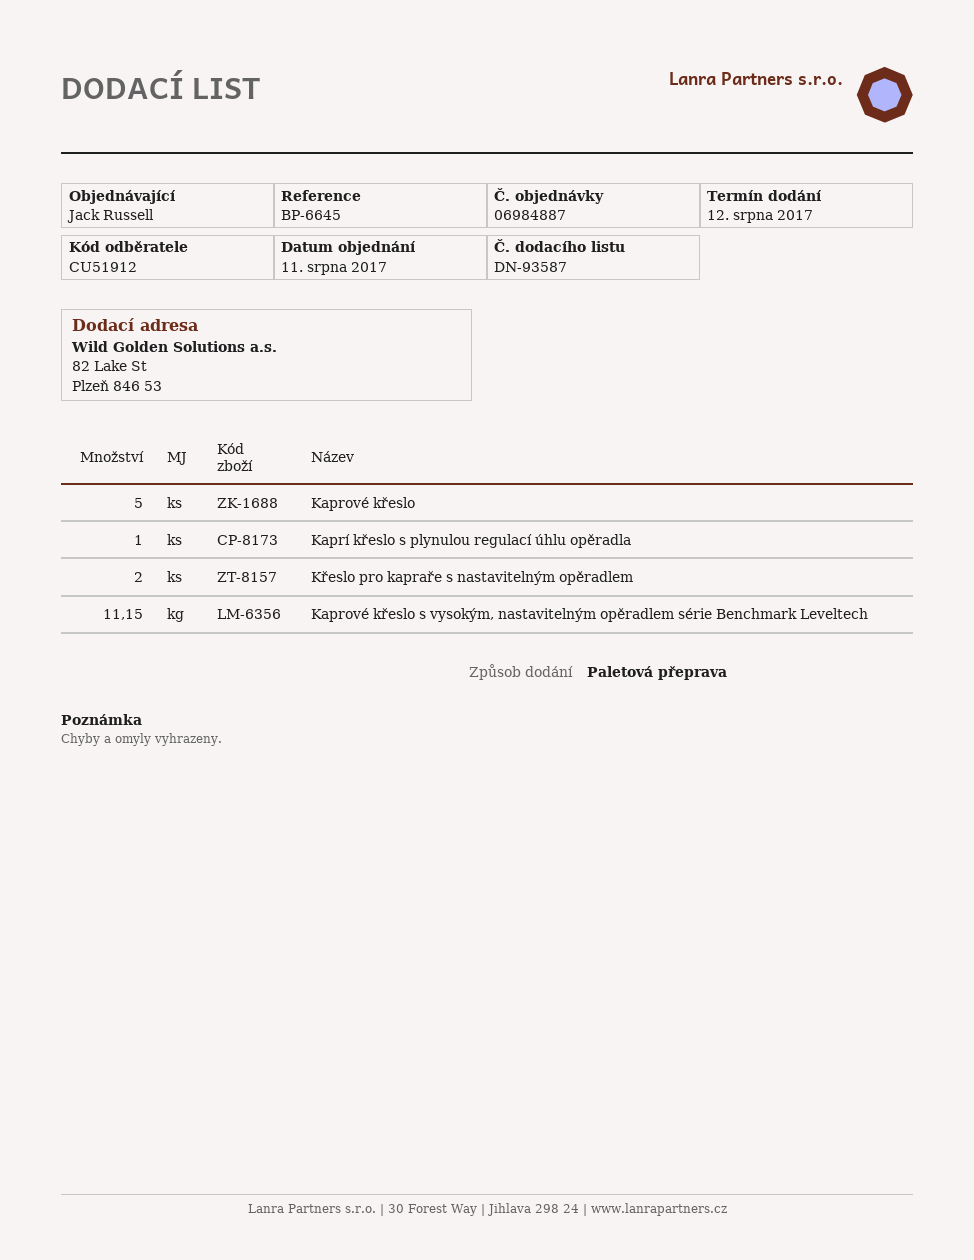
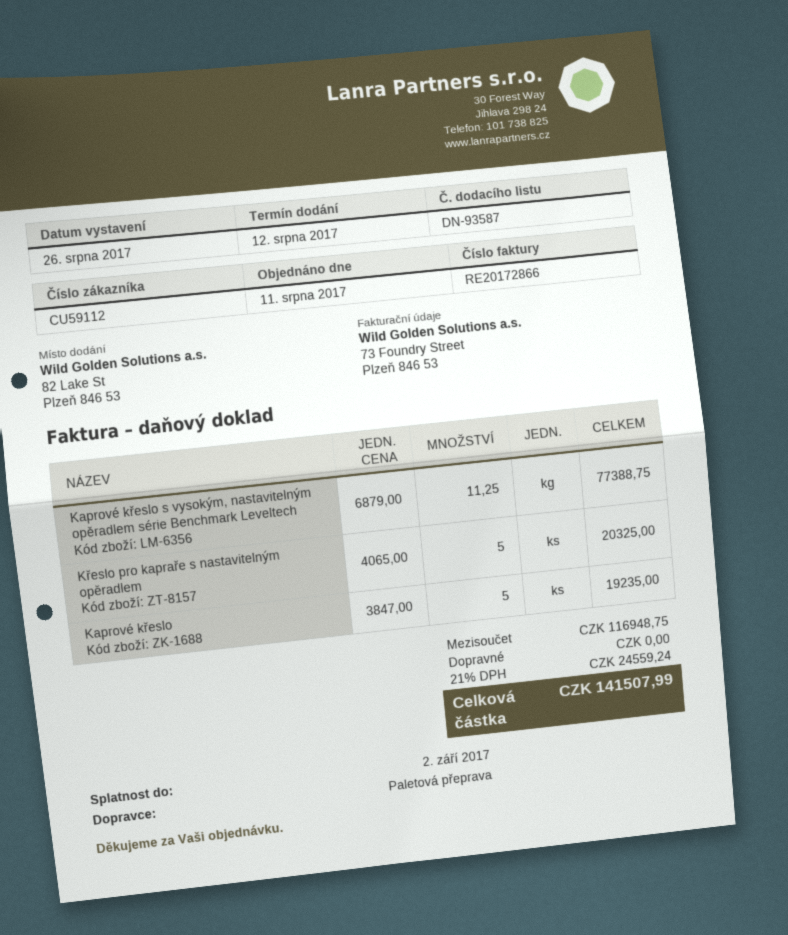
customer number: CU51912 -> CU59112
Kaprí křeslo s plynulou regulací úhlu opěradla: 1 -> none
Křeslo pro kapraře s nastavitelným opěradlem: 2 -> 5
Kaprové křeslo s vysokým, nastavitelným opěradlem série Benchmark Leveltech: 11.15 -> 11.25

